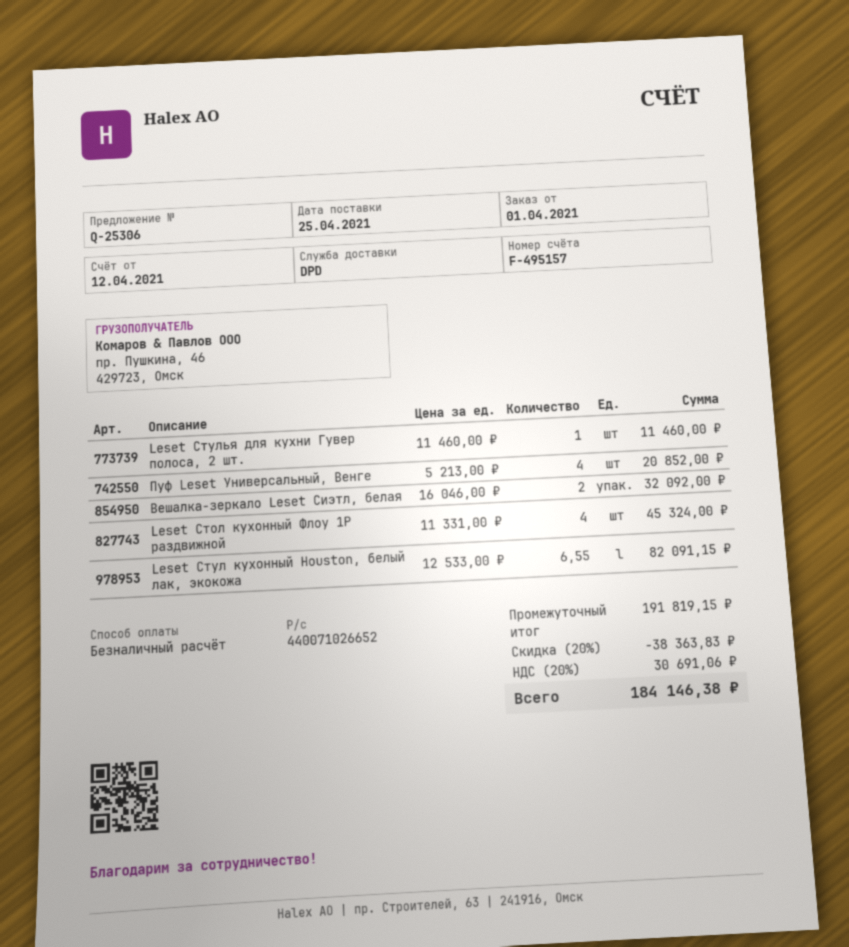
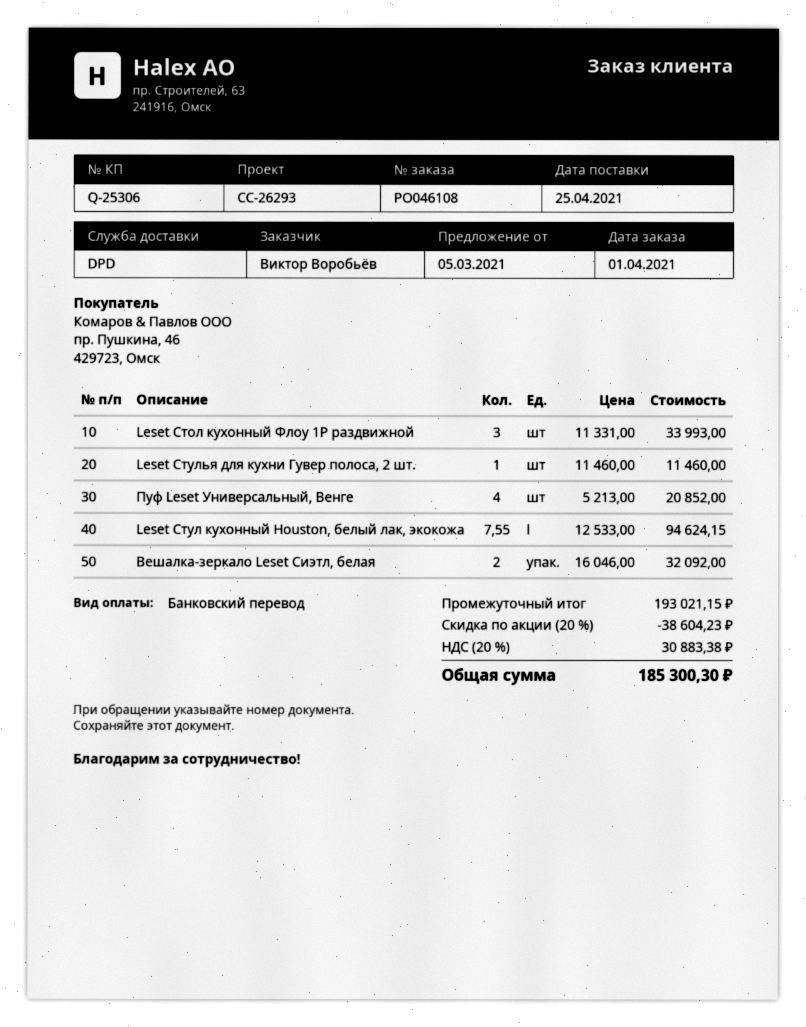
Leset Стол кухонный Флоу 1Р раздвижной: 4 x 11331.00 = 45324.00 -> 3 x 11331.00 = 33993.00
Leset Стул кухонный Houston, белый лак, экокожа: 6.55 x 12533.00 = 82091.15 -> 7.55 x 12533.00 = 94624.15
subtotal: 191819.15 -> 193021.15
discount: 20% = 38363.83 -> 20% = 38604.23
tax: 20% = 30691.06 -> 20% = 30883.38
total: 184146.38 -> 185300.30

